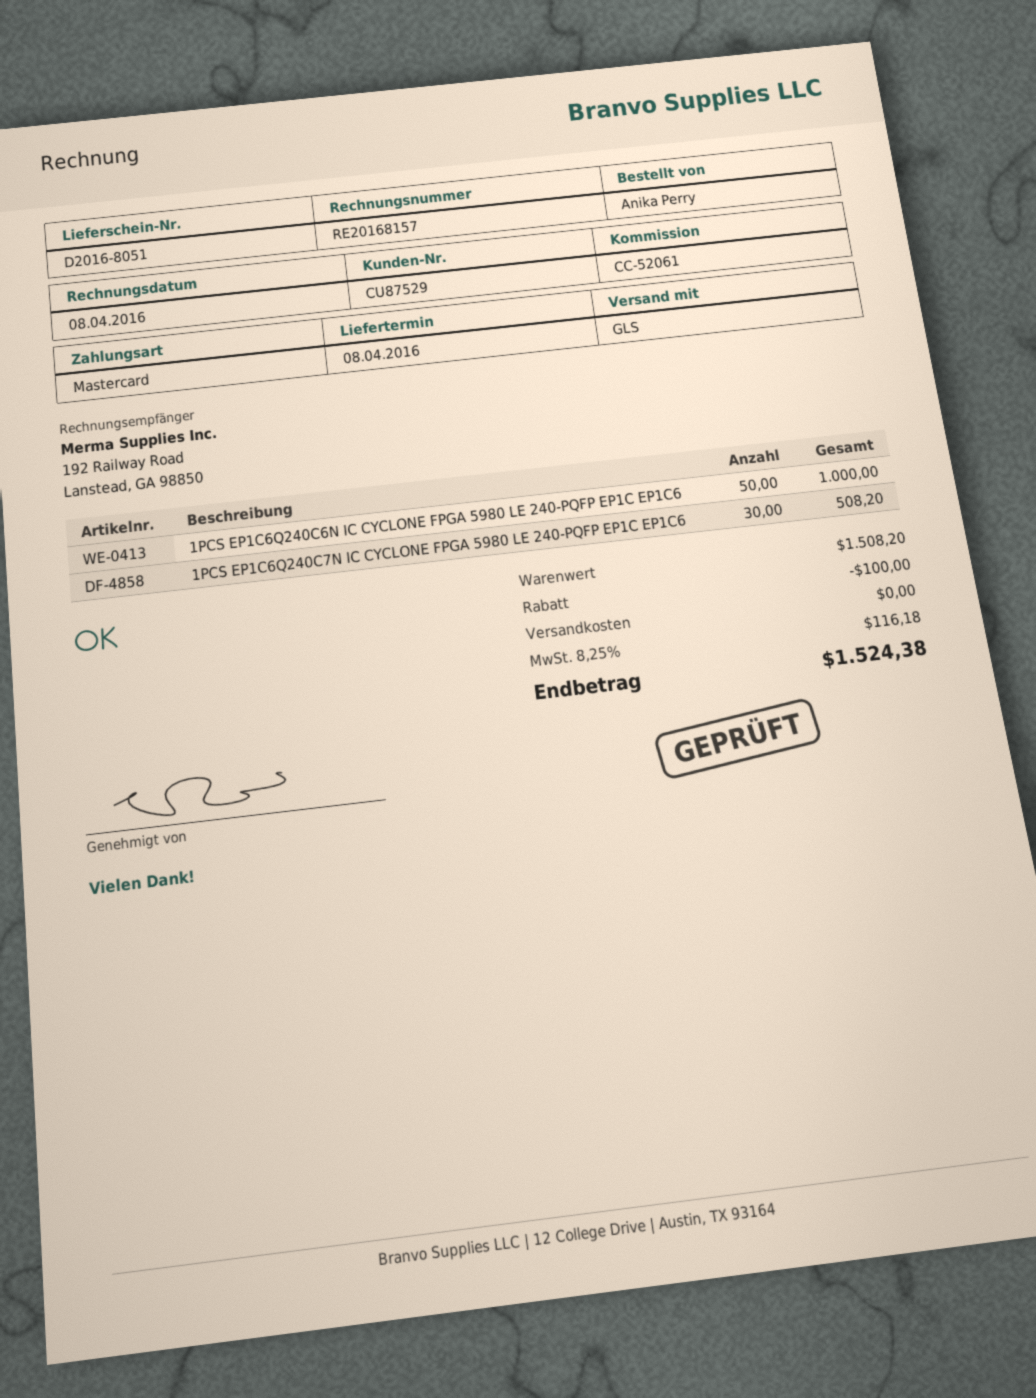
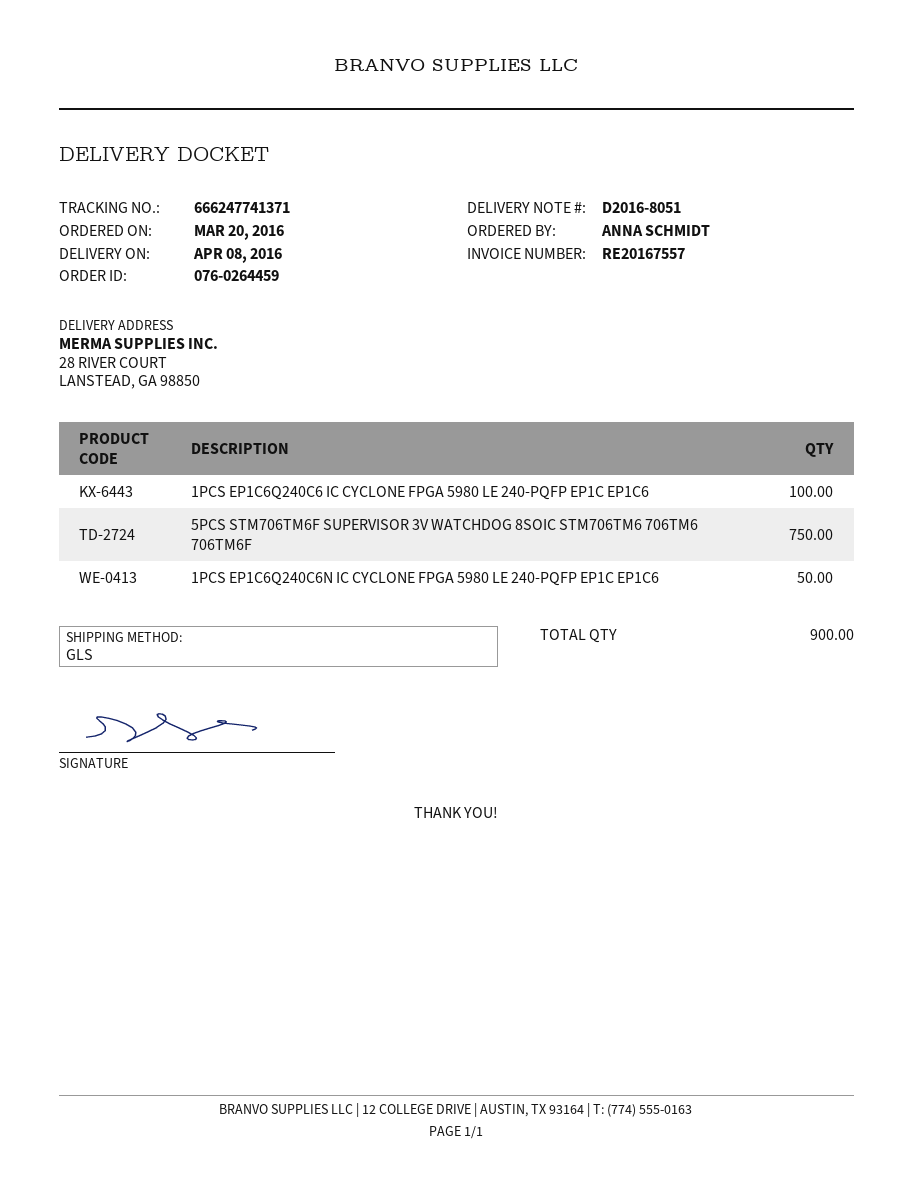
invoice number: RE20168157 -> RE20167557
ordered by: Anika Perry -> ANNA SCHMIDT
1PCS EP1C6Q240C7N IC CYCLONE FPGA 5980 LE 240-PQFP EP1C EP1C6: 30 -> none
1PCS EP1C6Q240C6 IC CYCLONE FPGA 5980 LE 240-PQFP EP1C EP1C6: none -> 100
5PCS STM706TM6F SUPERVISOR 3V WATCHDOG 8SOIC STM706TM6 706TM6 706TM6F: none -> 750

